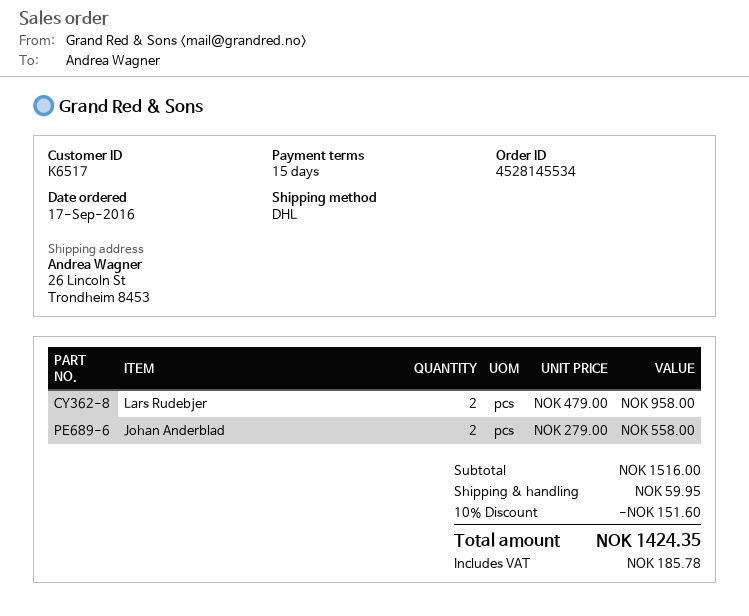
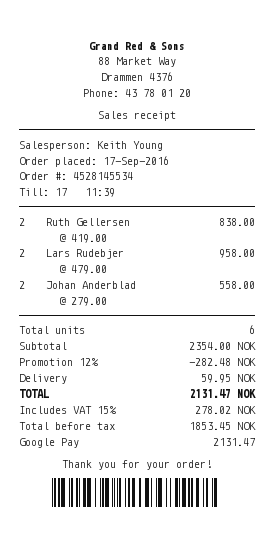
Ruth Gellersen: none -> 2 x 419.00 = 838.00
subtotal: 1516.00 -> 2354.00
discount: 10% = 151.60 -> 12% = 282.48
tax: 185.78 -> 278.02
total: 1424.35 -> 2131.47

